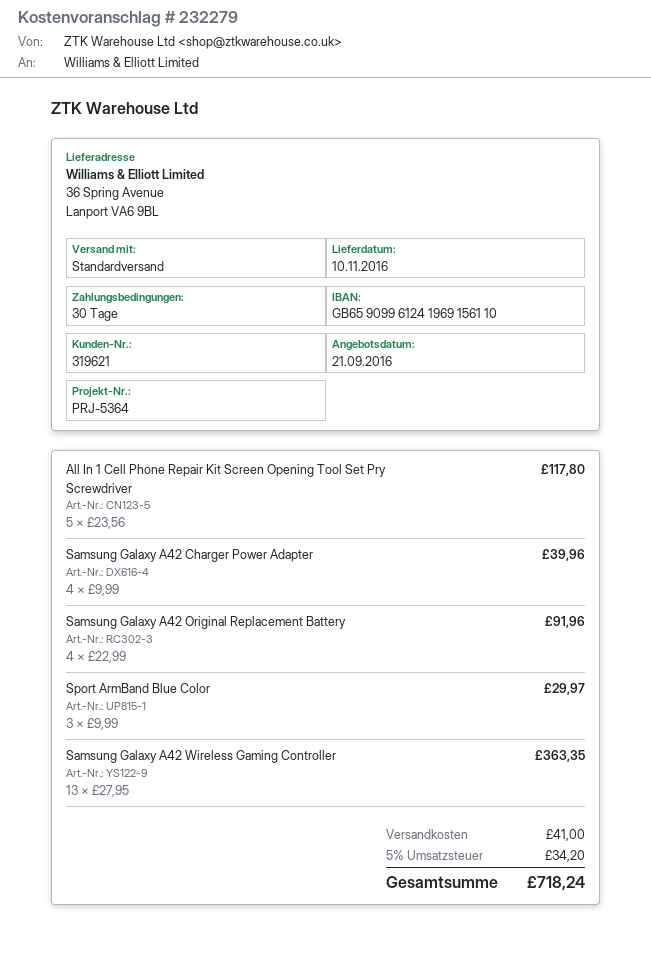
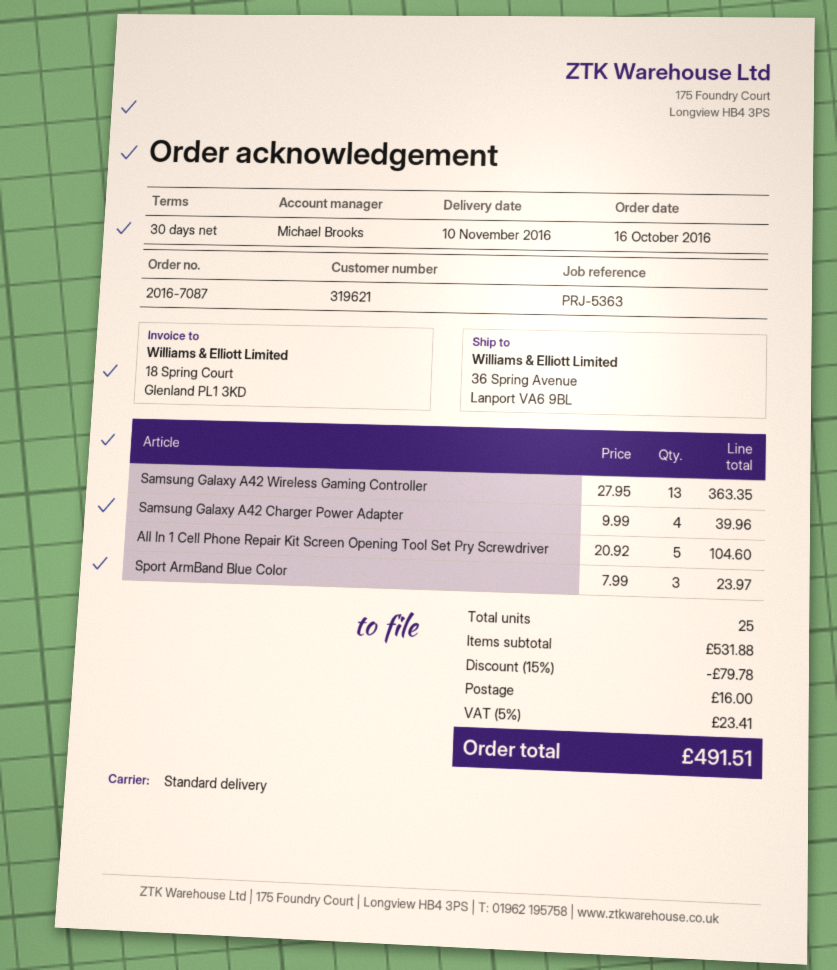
reference: PRJ-5364 -> PRJ-5363
All In 1 Cell Phone Repair Kit Screen Opening Tool Set Pry Screwdriver: 5 x 23.56 = 117.80 -> 5 x 20.92 = 104.60
Samsung Galaxy A42 Original Replacement Battery: 4 x 22.99 = 91.96 -> none
Sport ArmBand Blue Color: 3 x 9.99 = 29.97 -> 3 x 7.99 = 23.97
discount: none -> 15% = 79.78
shipping: 41.00 -> 16.00
tax: 5% = 34.20 -> 5% = 23.41
total: 718.24 -> 491.51

